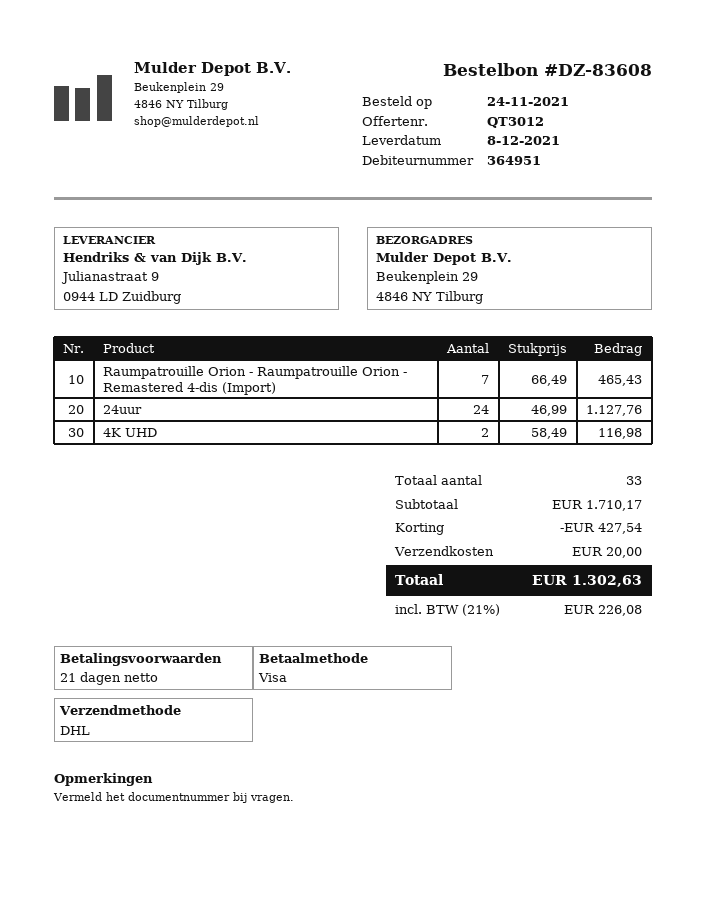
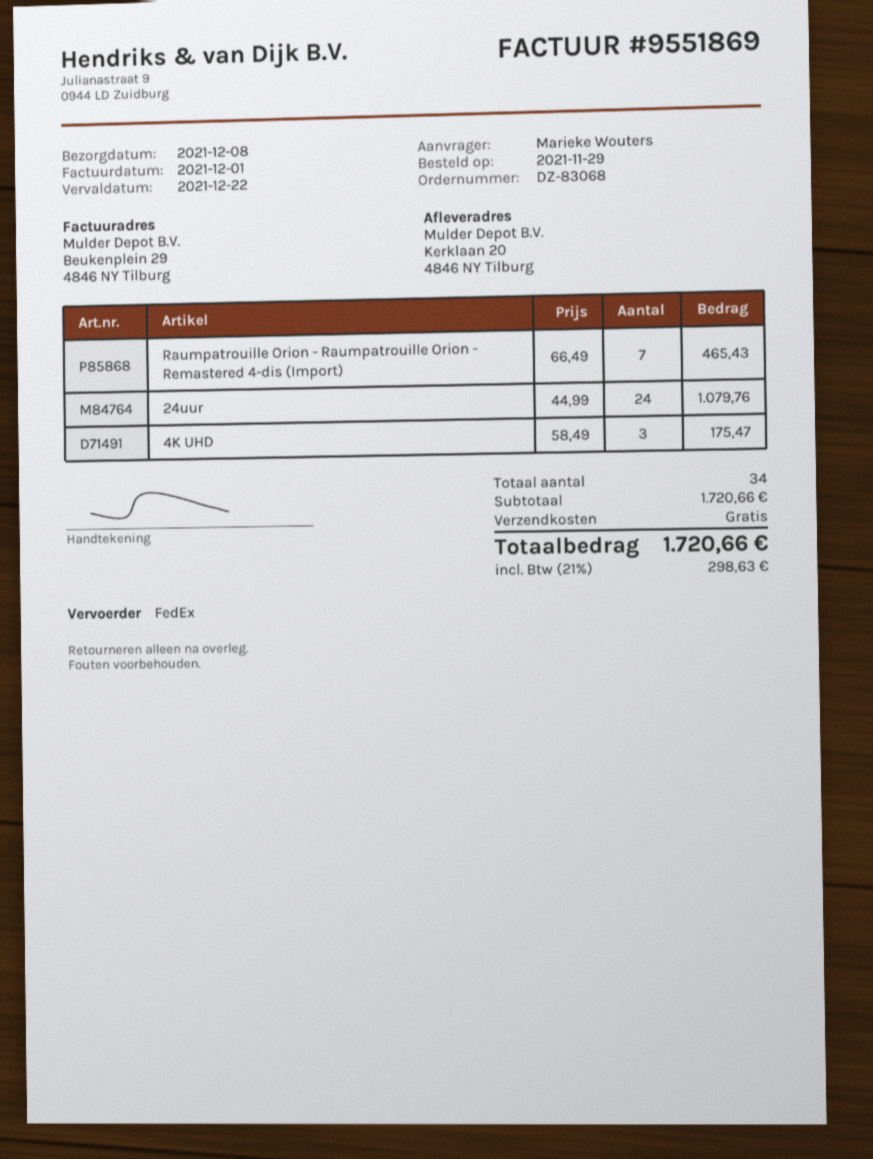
order number: DZ-83608 -> DZ-83068
order date: 2021-11-24 -> 2021-11-29
shipping method: DHL -> FedEx
ship to: Beukenplein 29, 4846 NY Tilburg -> Kerklaan 20, 4846 NY Tilburg
24uur: 24 x 46.99 = 1127.76 -> 24 x 44.99 = 1079.76
4K UHD: 2 x 58.49 = 116.98 -> 3 x 58.49 = 175.47
total quantity: 33 -> 34
subtotal: 1710.17 -> 1720.66
discount: 427.54 -> none
shipping: 20.00 -> 0.00
tax: 21% = 226.08 -> 21% = 298.63
total: 1302.63 -> 1720.66

